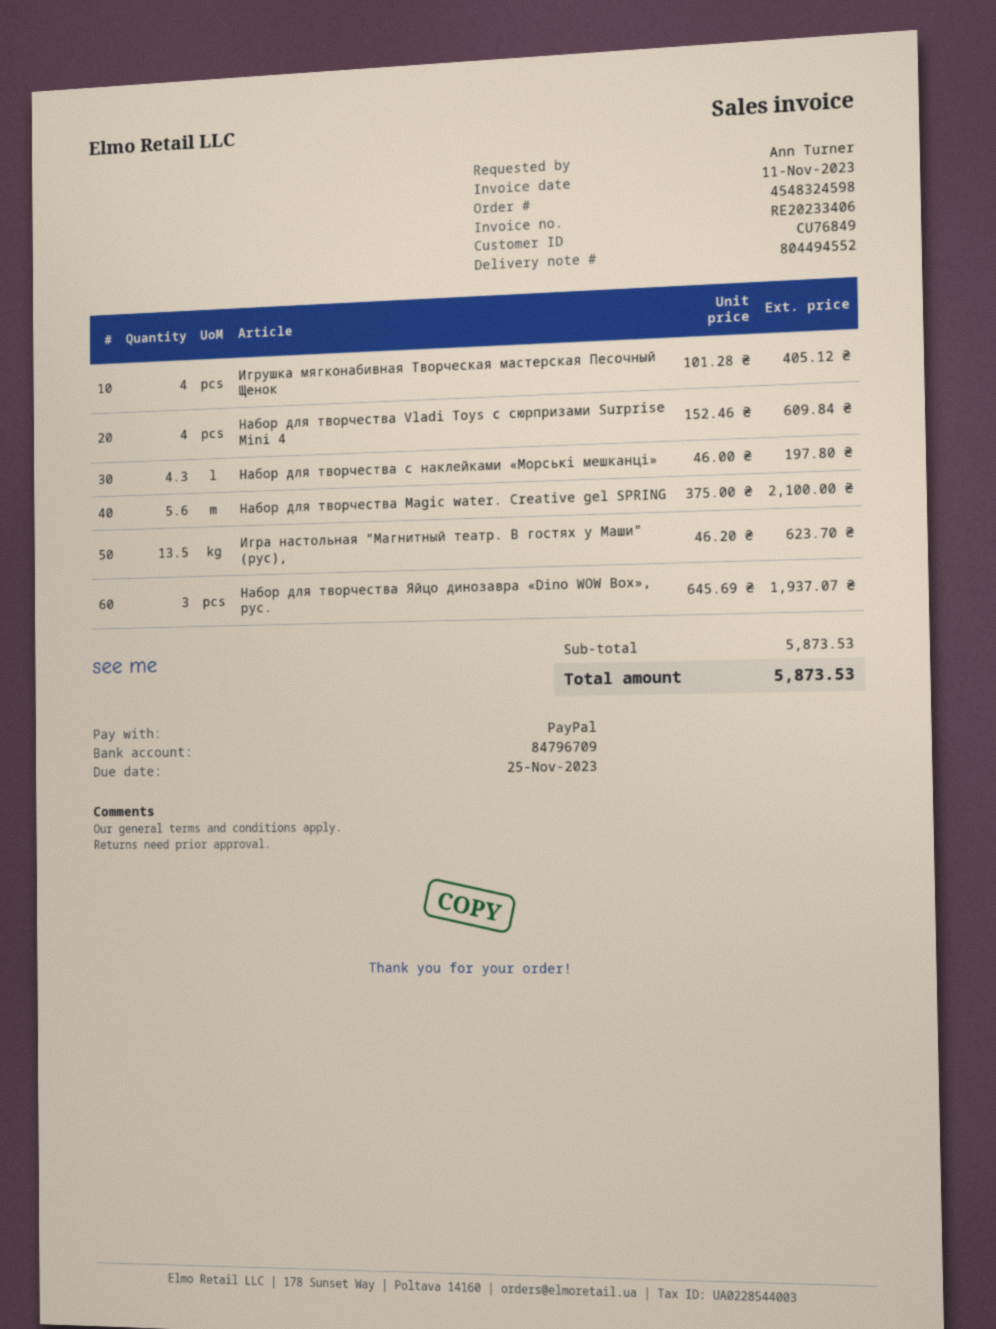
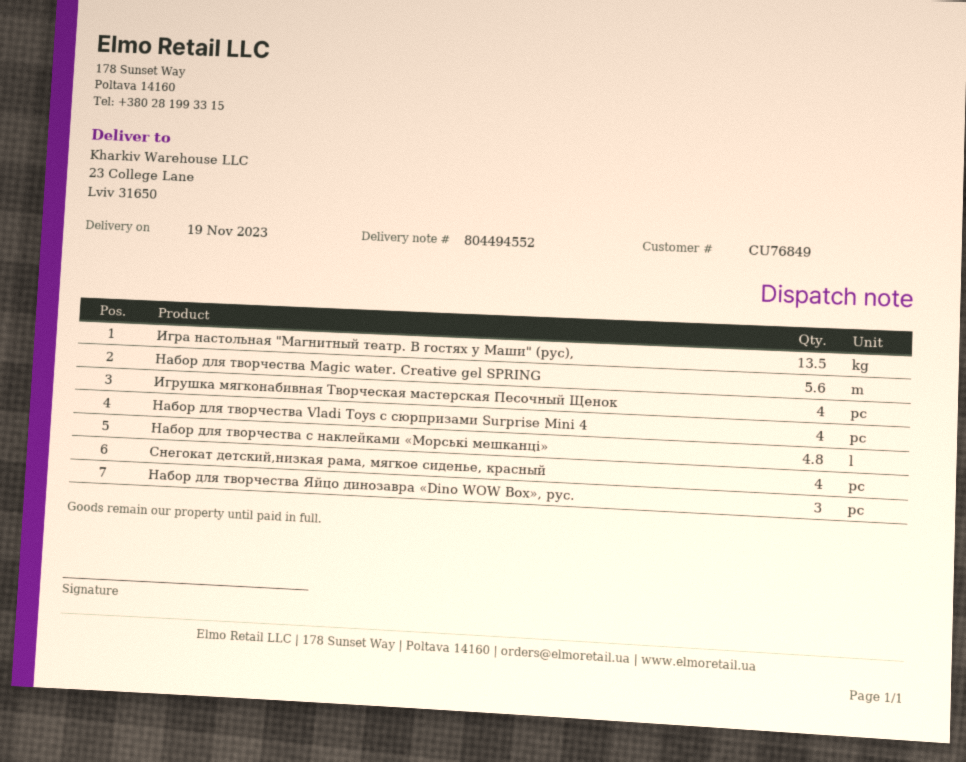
Набор для творчества с наклейками «Морські мешканці»: 4.3 -> 4.8
Снегокат детский,низкая рама, мягкое сиденье, красный: none -> 4

